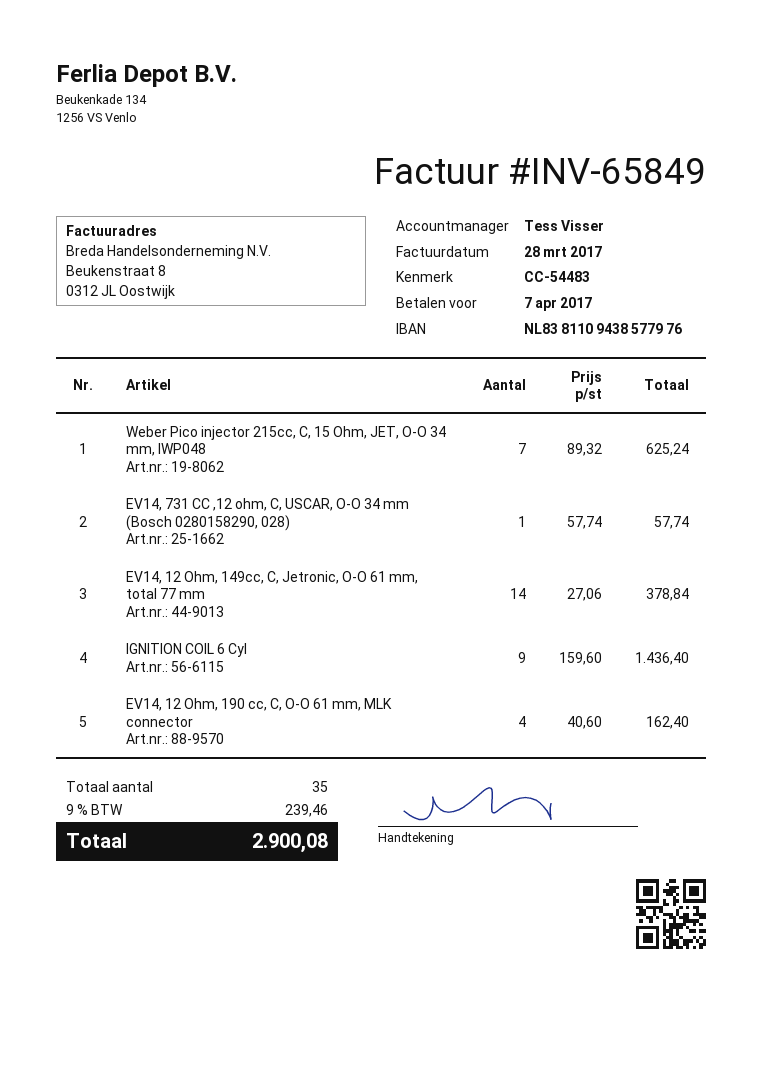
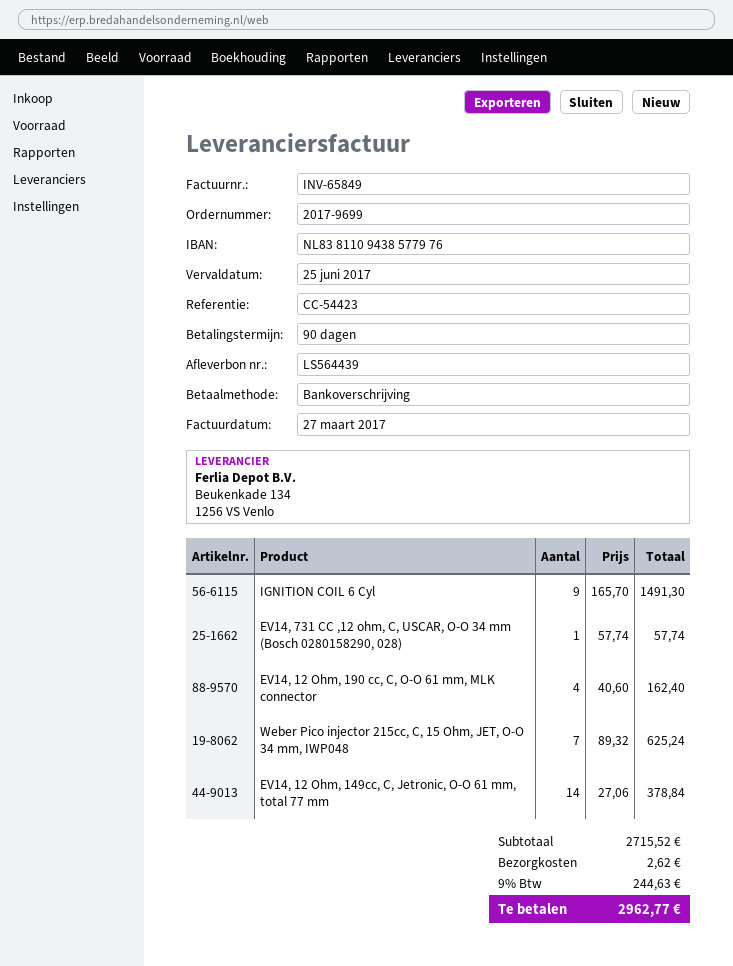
invoice date: 2017-03-28 -> 2017-03-27
due date: 2017-04-07 -> 2017-06-25
reference: CC-54483 -> CC-54423
IGNITION COIL 6 Cyl: 9 x 159.60 = 1436.40 -> 9 x 165.70 = 1491.30
shipping: none -> 2.62
tax: 9% = 239.46 -> 9% = 244.63
total: 2900.08 -> 2962.77

